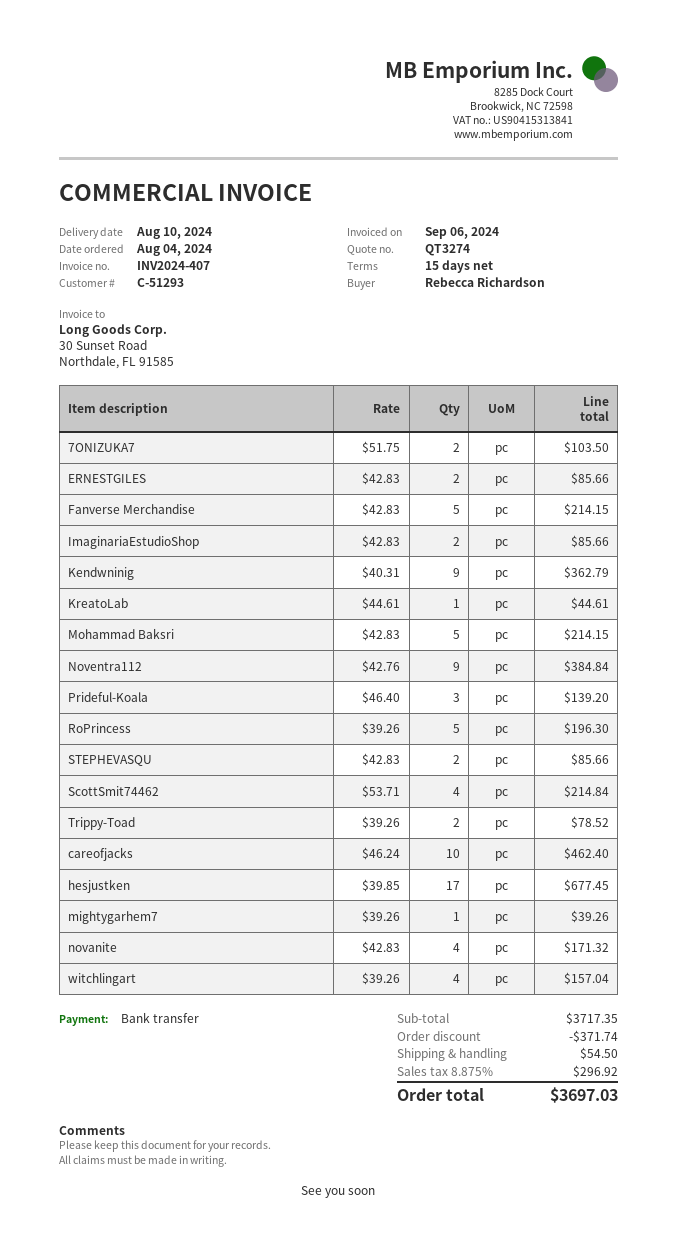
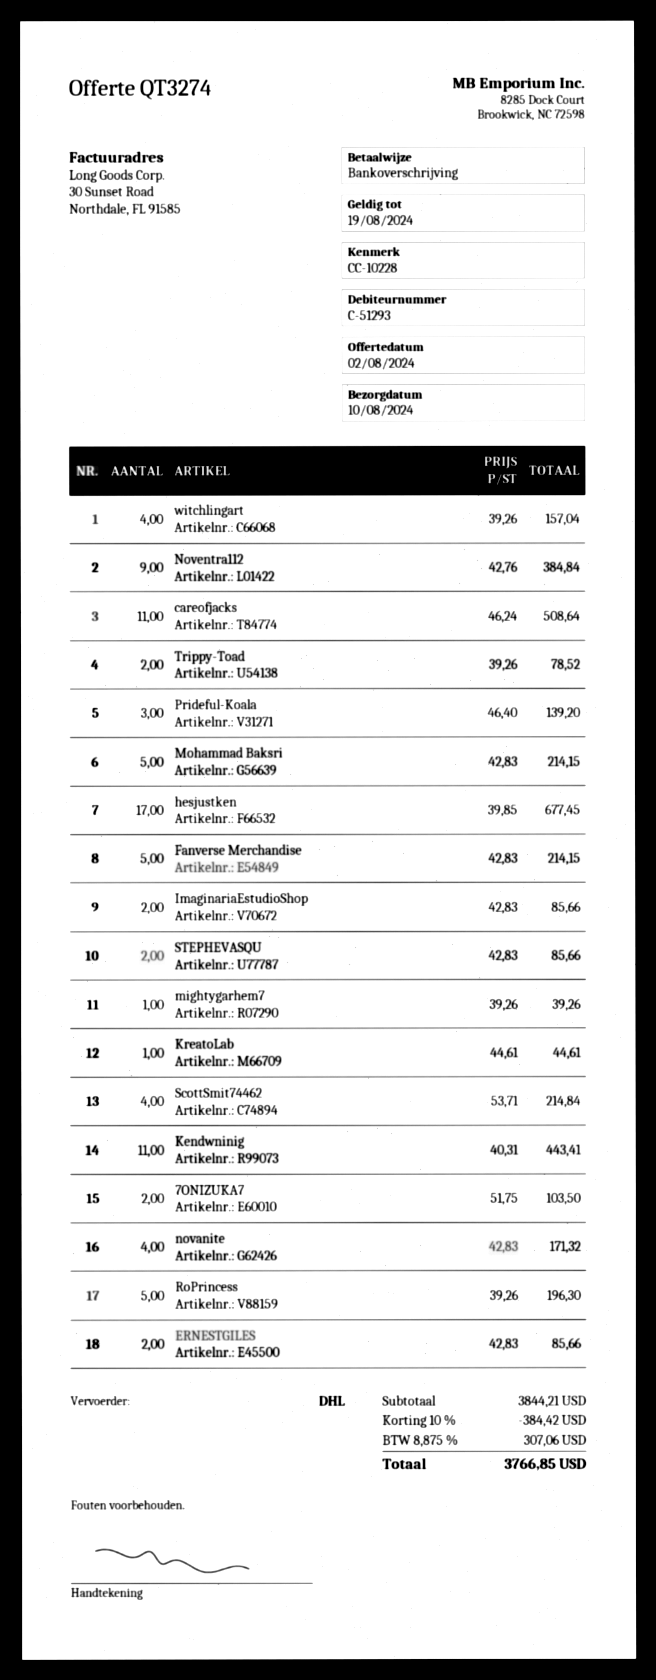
Kendwninig: 9 x 40.31 = 362.79 -> 11 x 40.31 = 443.41
careofjacks: 10 x 46.24 = 462.40 -> 11 x 46.24 = 508.64
subtotal: 3717.35 -> 3844.21
discount: 371.74 -> 384.42
shipping: 54.50 -> none
tax: 8.875% = 296.92 -> 8.875% = 307.06
total: 3697.03 -> 3766.85

